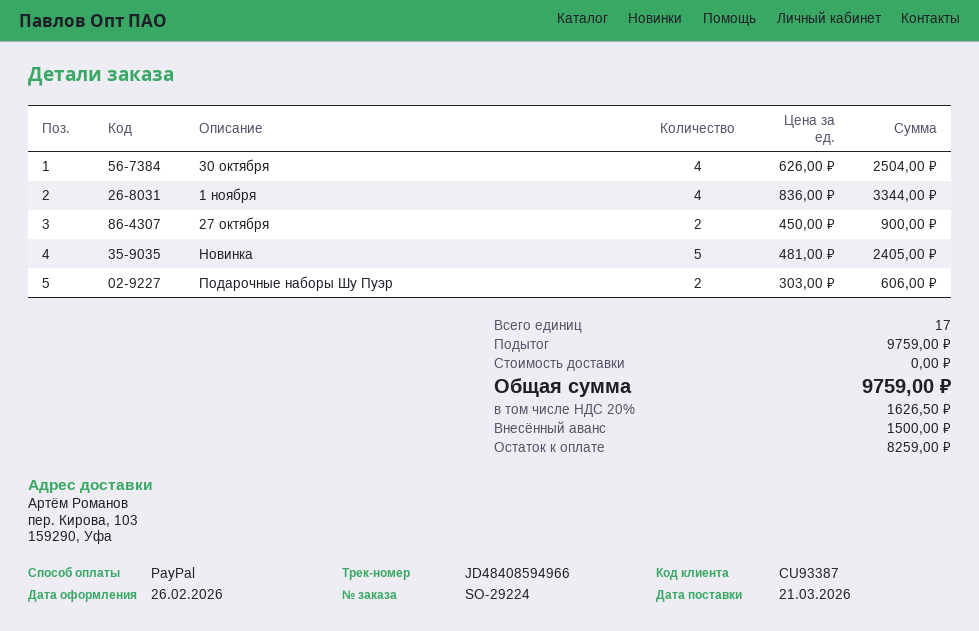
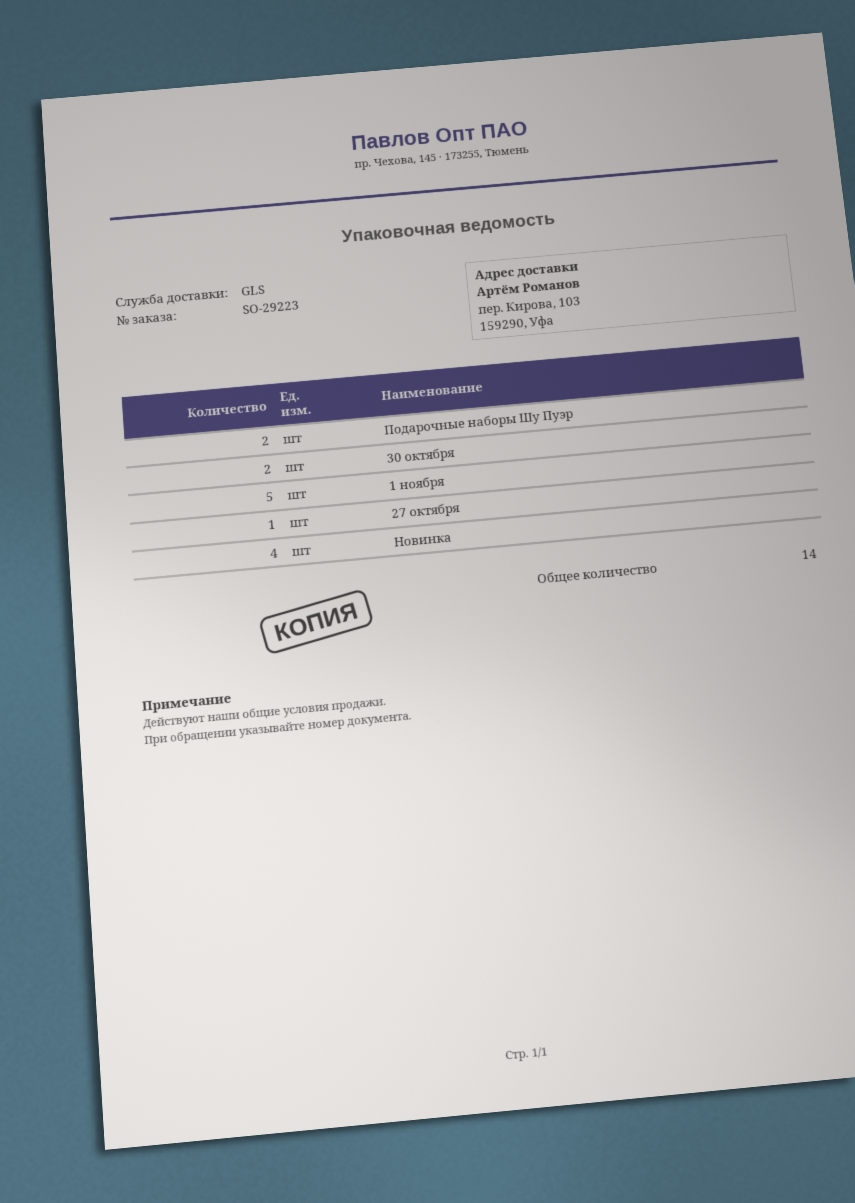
order number: SO-29224 -> SO-29223
30 октября: 4 -> 2
1 ноября: 4 -> 5
27 октября: 2 -> 1
Новинка: 5 -> 4
total quantity: 17 -> 14

